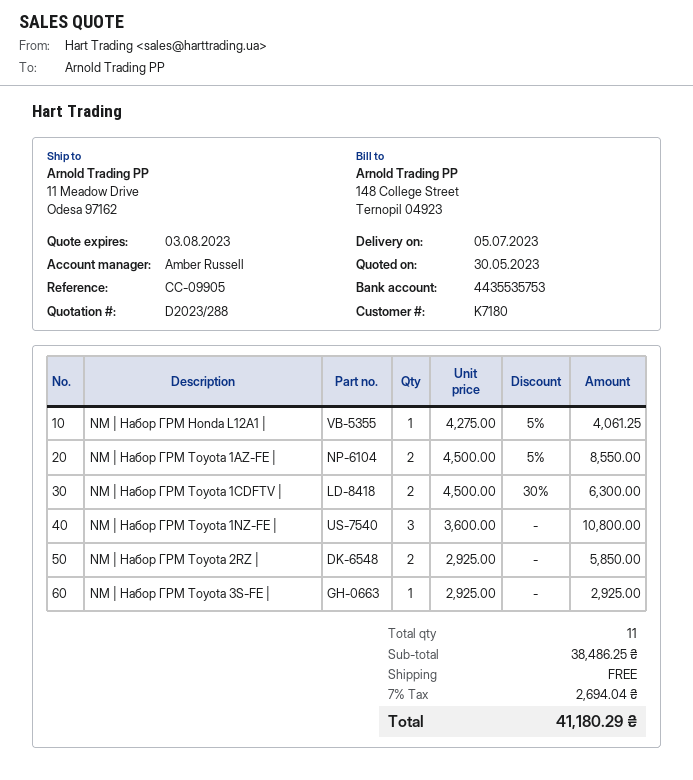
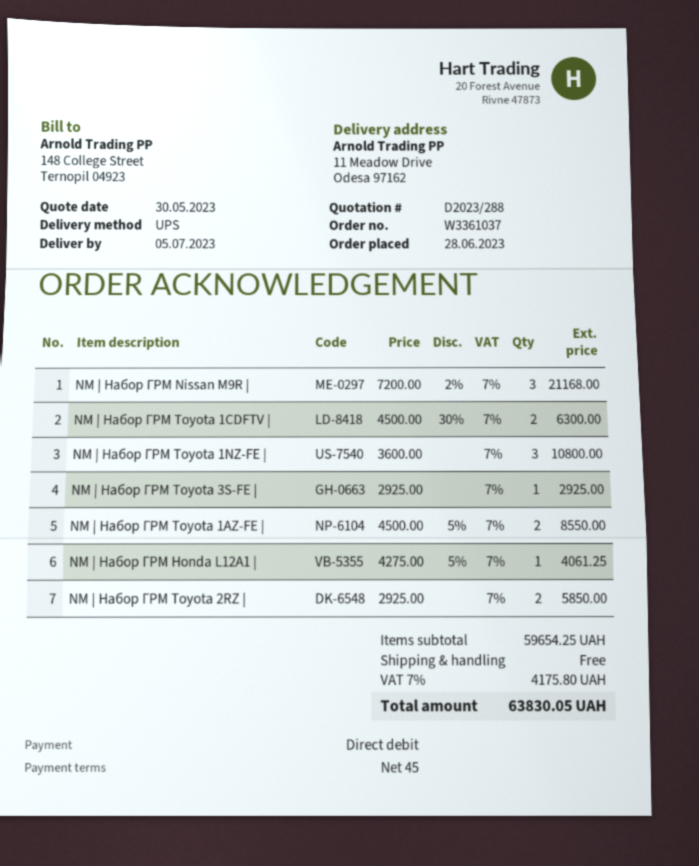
NM | Набор ГРМ Nissan M9R |: none -> 3 x 7200.00 - 2% = 21168.00
subtotal: 38486.25 -> 59654.25
tax: 7% = 2694.04 -> 7% = 4175.80
total: 41180.29 -> 63830.05

